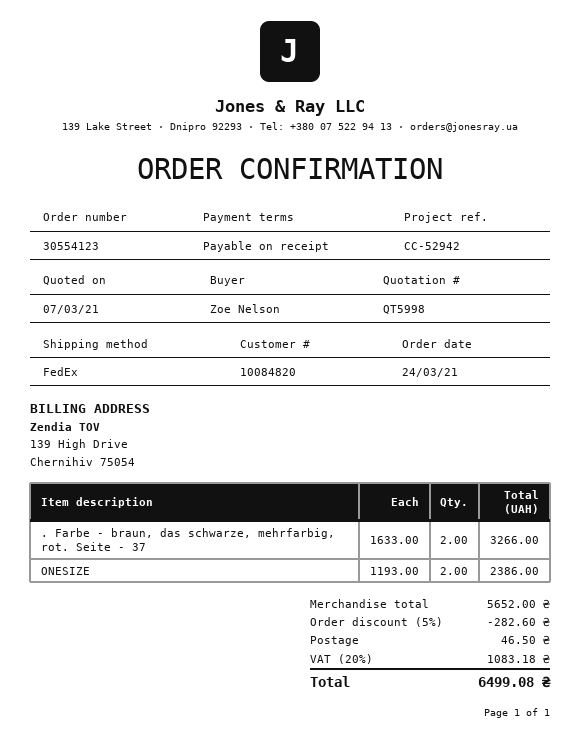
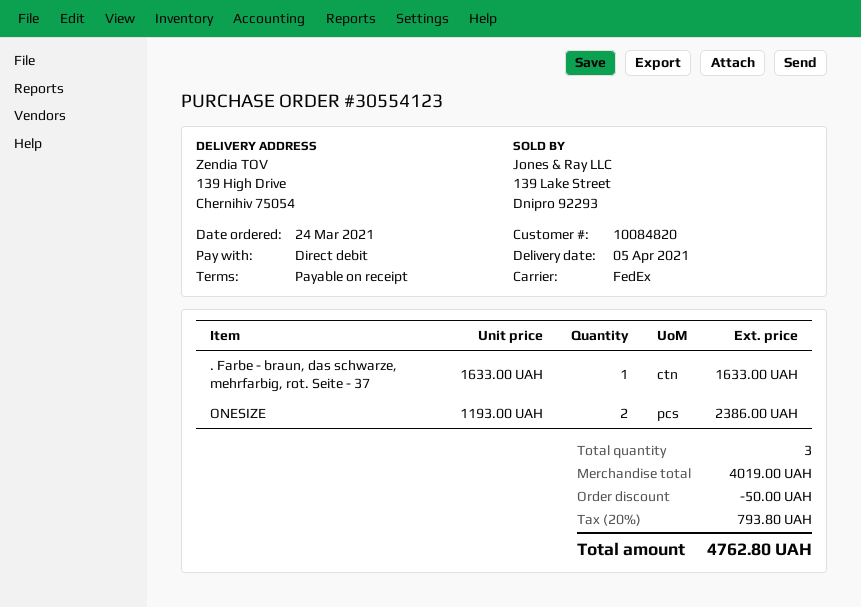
. Farbe - braun, das schwarze, mehrfarbig, rot. Seite - 37: 2 x 1633.00 = 3266.00 -> 1 x 1633.00 = 1633.00
subtotal: 5652.00 -> 4019.00
discount: 282.60 -> 50.00
shipping: 46.50 -> none
tax: 20% = 1083.18 -> 20% = 793.80
total: 6499.08 -> 4762.80

